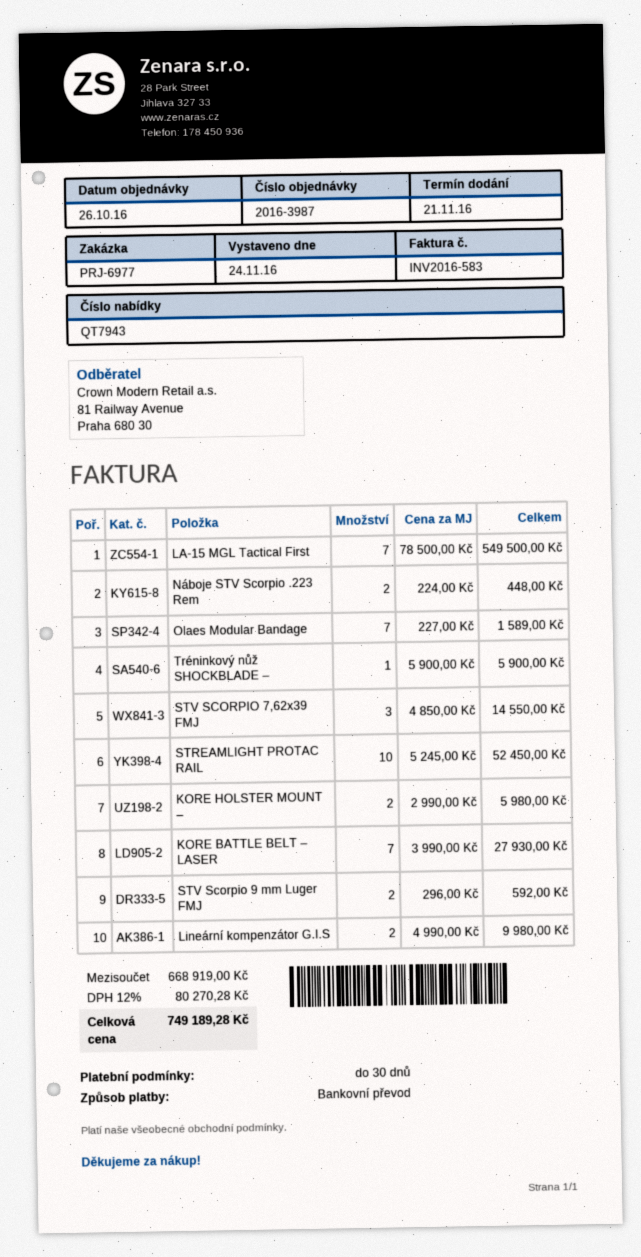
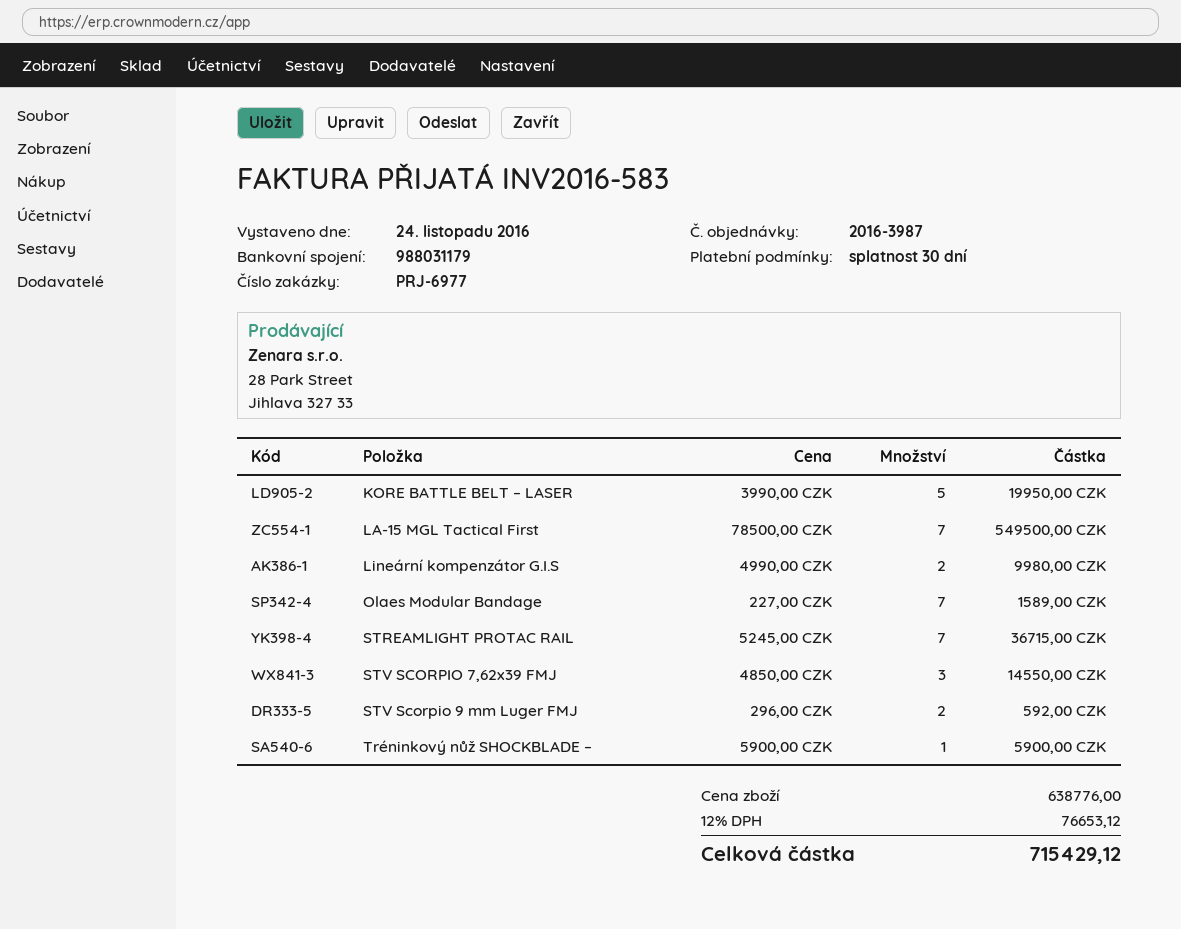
Náboje STV Scorpio .223 Rem: 2 x 224.00 = 448.00 -> none
STREAMLIGHT PROTAC RAIL: 10 x 5245.00 = 52450.00 -> 7 x 5245.00 = 36715.00
KORE HOLSTER MOUNT –: 2 x 2990.00 = 5980.00 -> none
KORE BATTLE BELT – LASER: 7 x 3990.00 = 27930.00 -> 5 x 3990.00 = 19950.00
subtotal: 668919.00 -> 638776.00
tax: 12% = 80270.28 -> 12% = 76653.12
total: 749189.28 -> 715429.12

